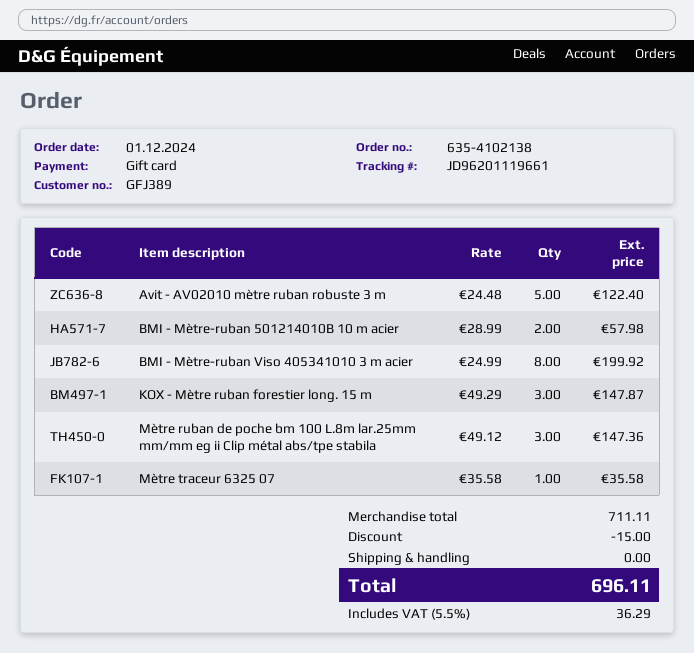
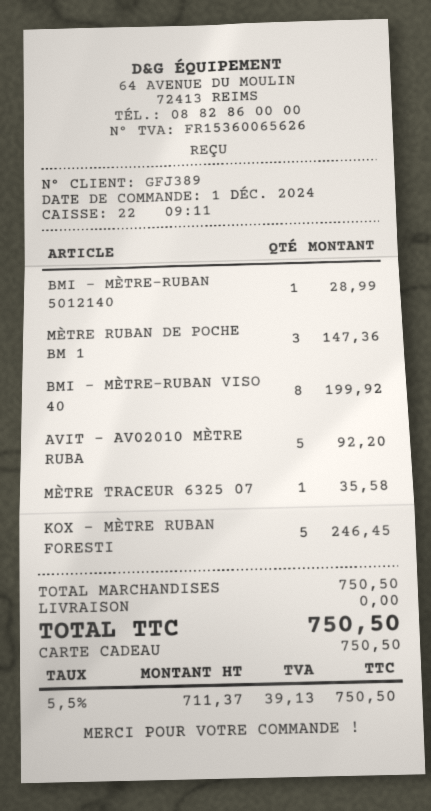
Avit - AV02010 mètre ruban robuste 3 m: 5 for 122.40 -> 5 for 92.20
BMI - Mètre-ruban 501214010B 10 m acier: 2 for 57.98 -> 1 for 28.99
KOX - Mètre ruban forestier long. 15 m: 3 for 147.87 -> 5 for 246.45
subtotal: 711.11 -> 750.50
discount: 15.00 -> none
tax: 5.5% = 36.29 -> 5.5% = 39.13
total: 696.11 -> 750.50

